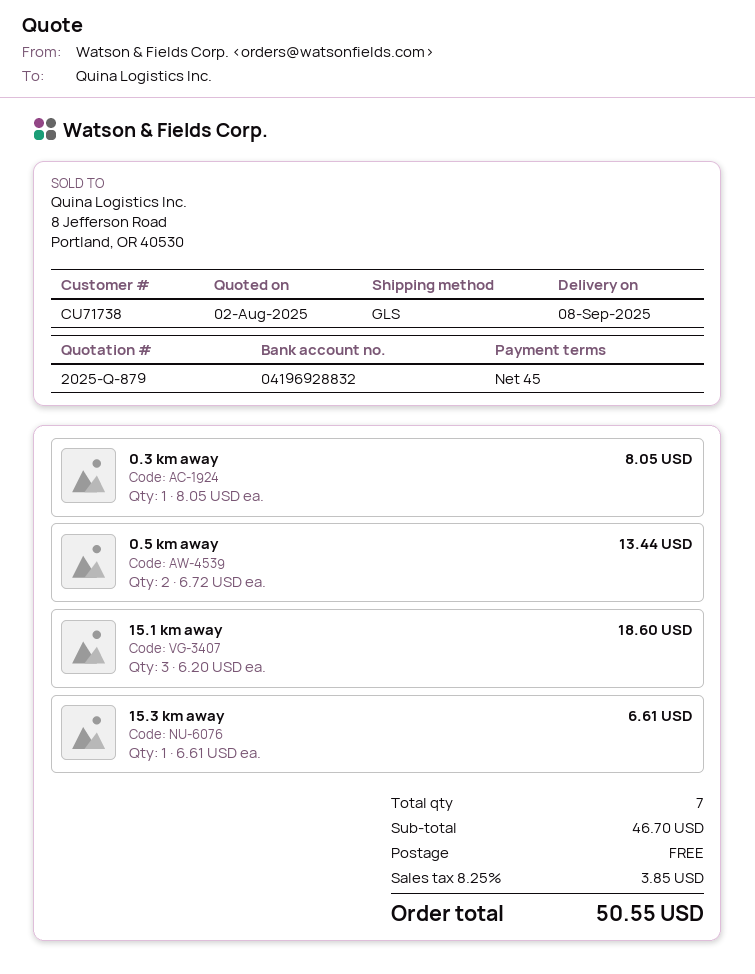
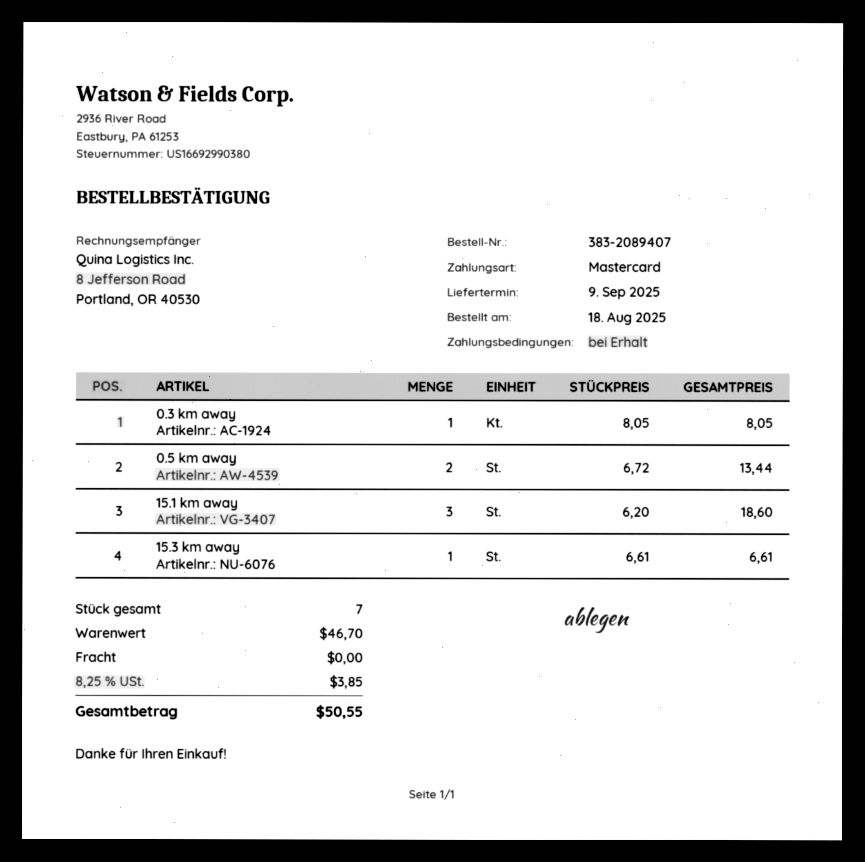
delivery date: 2025-09-08 -> 2025-09-09
payment terms: 45 days -> on receipt

